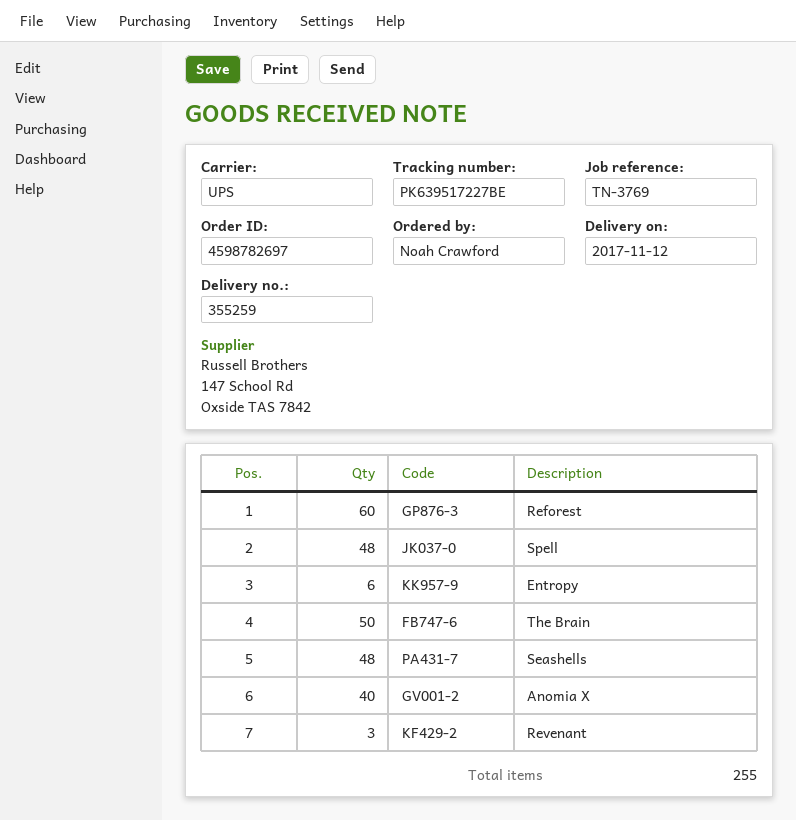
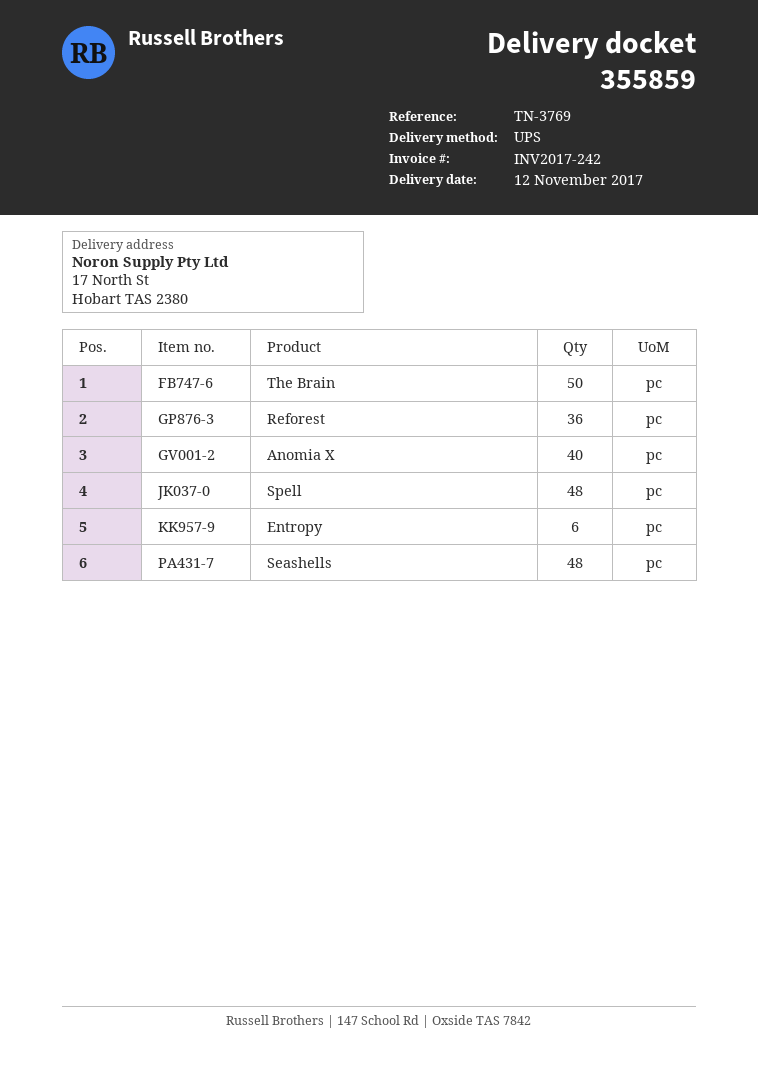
delivery note number: 355259 -> 355859
Reforest: 60 -> 36
Revenant: 3 -> none

